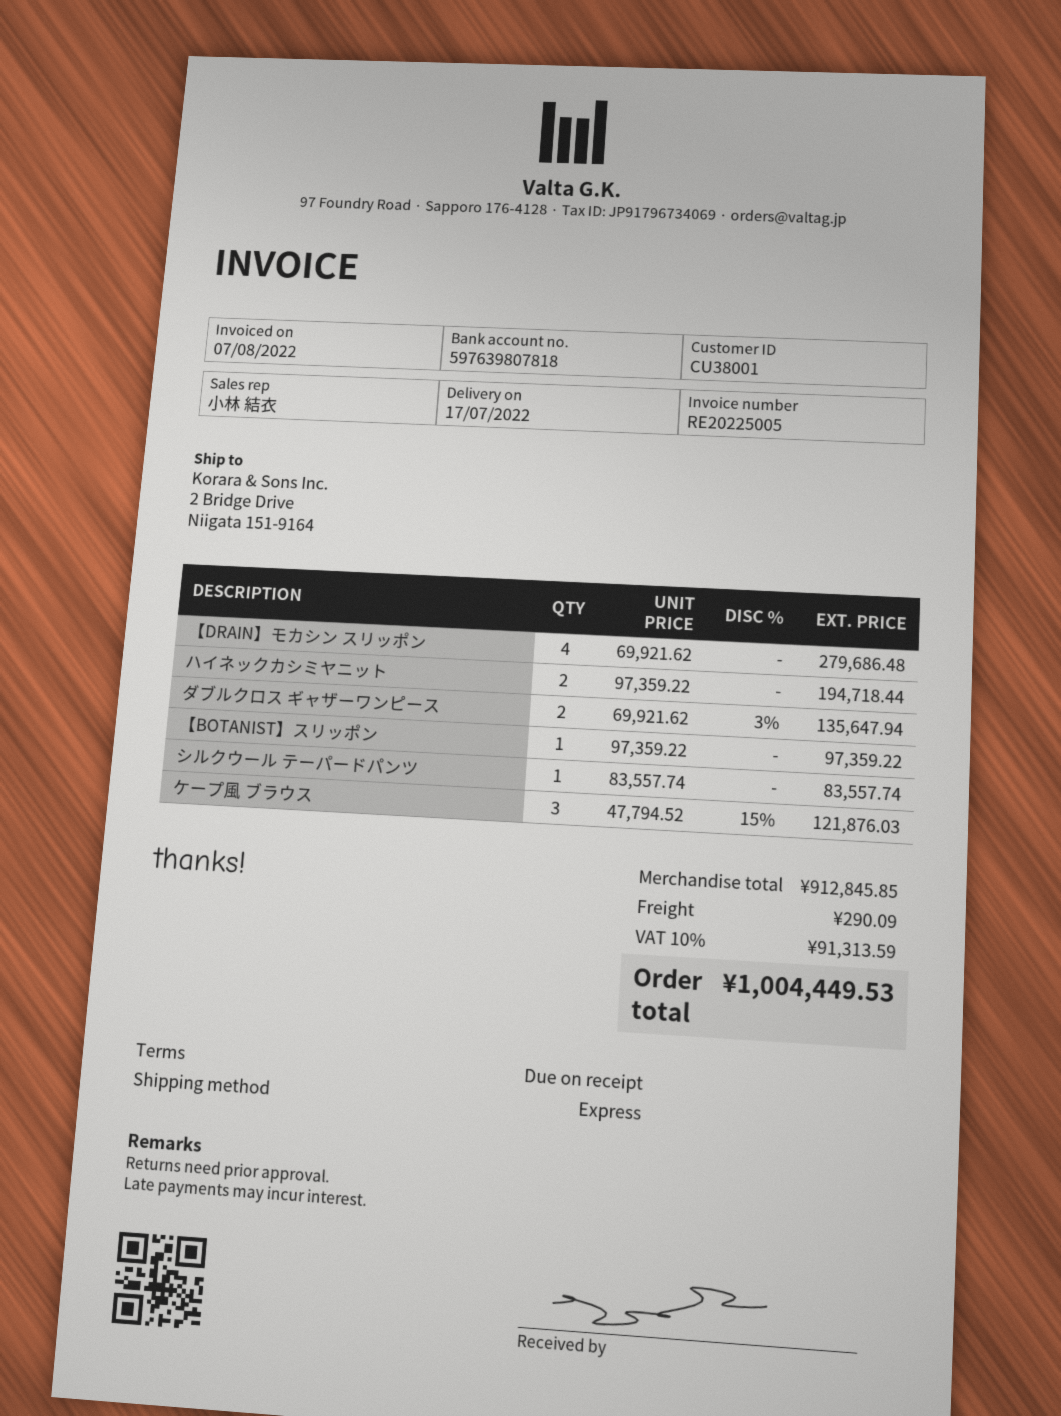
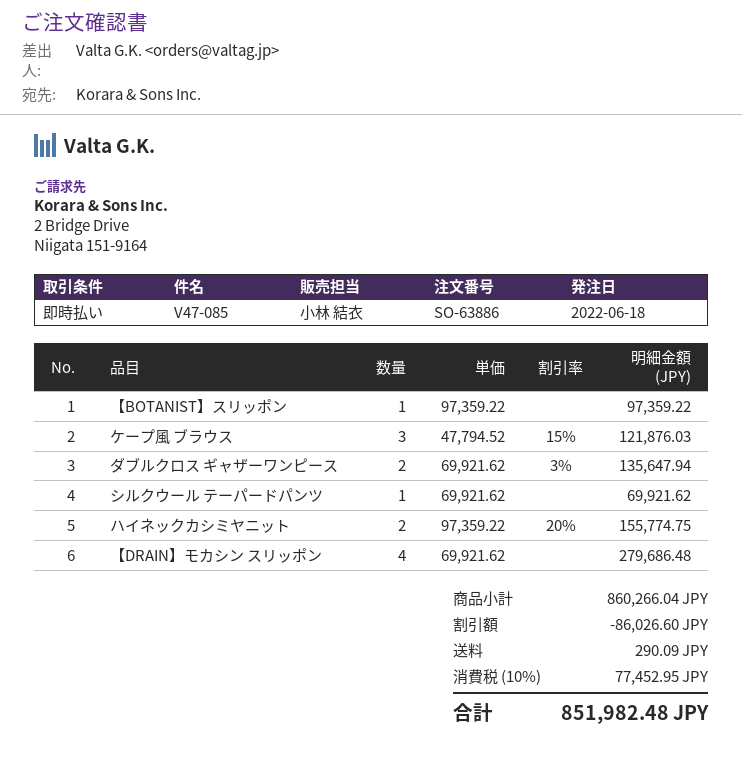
ハイネックカシミヤニット: 2 x 97359.22 = 194718.44 -> 2 x 97359.22 - 20% = 155774.75
シルクウール テーパードパンツ: 1 x 83557.74 = 83557.74 -> 1 x 69921.62 = 69921.62
subtotal: 912845.85 -> 860266.04
discount: none -> 86026.60
tax: 10% = 91313.59 -> 10% = 77452.95
total: 1004449.53 -> 851982.48

